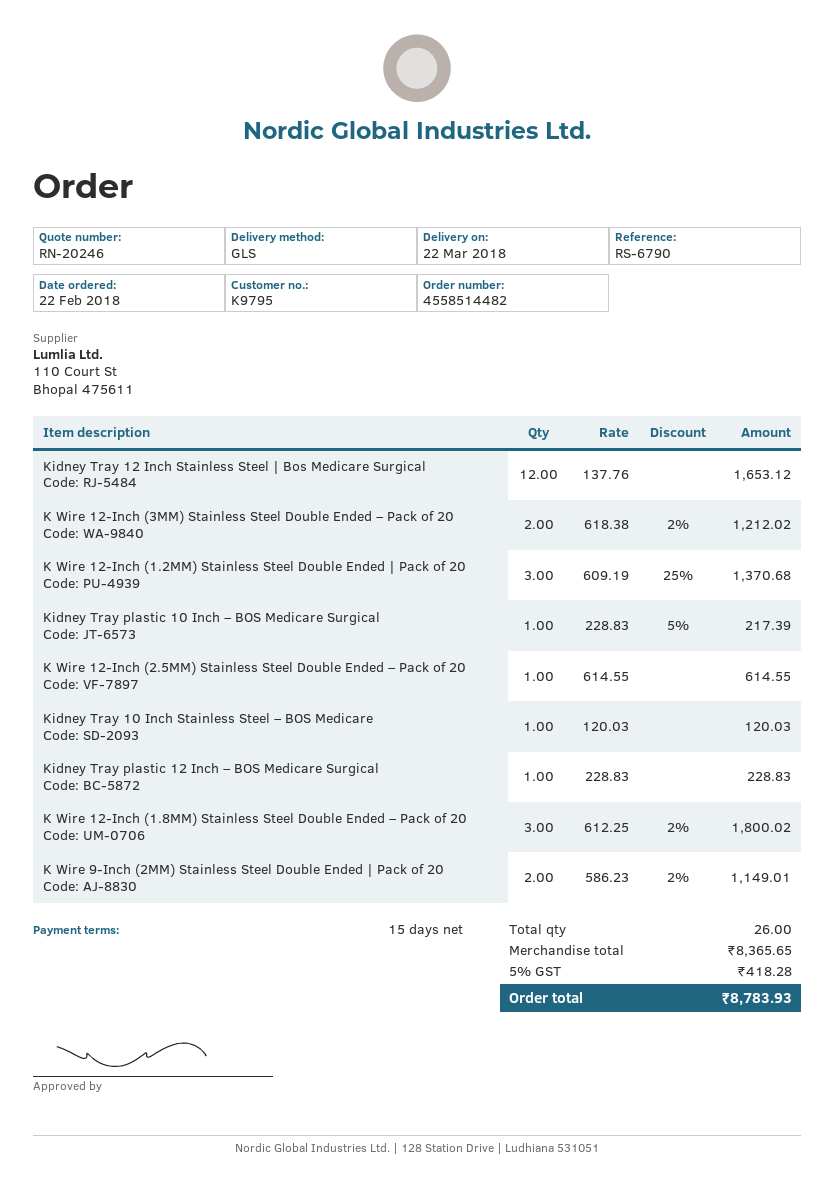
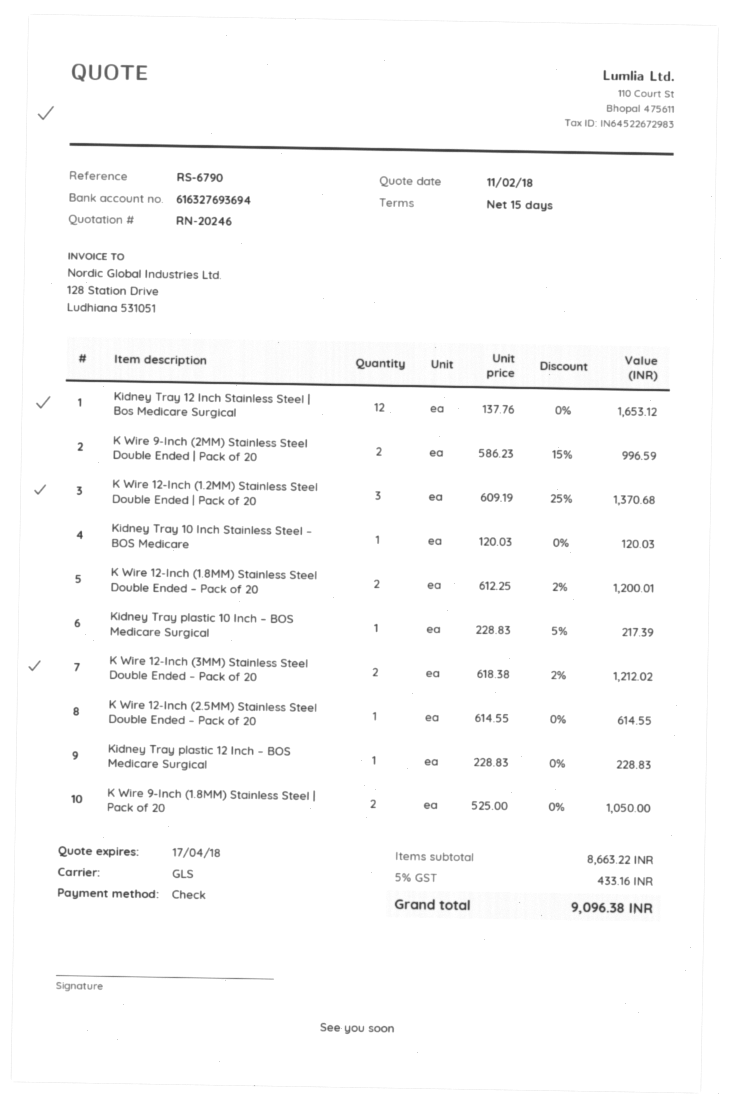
K Wire 12-Inch (1.8MM) Stainless Steel Double Ended – Pack of 20: 3 x 612.25 - 2% = 1800.02 -> 2 x 612.25 - 2% = 1200.01
K Wire 9-Inch (2MM) Stainless Steel Double Ended | Pack of 20: 2 x 586.23 - 2% = 1149.01 -> 2 x 586.23 - 15% = 996.59
K Wire 9-Inch (1.8MM) Stainless Steel | Pack of 20: none -> 2 x 525.00 = 1050.00
subtotal: 8365.65 -> 8663.22
tax: 5% = 418.28 -> 5% = 433.16
total: 8783.93 -> 9096.38

